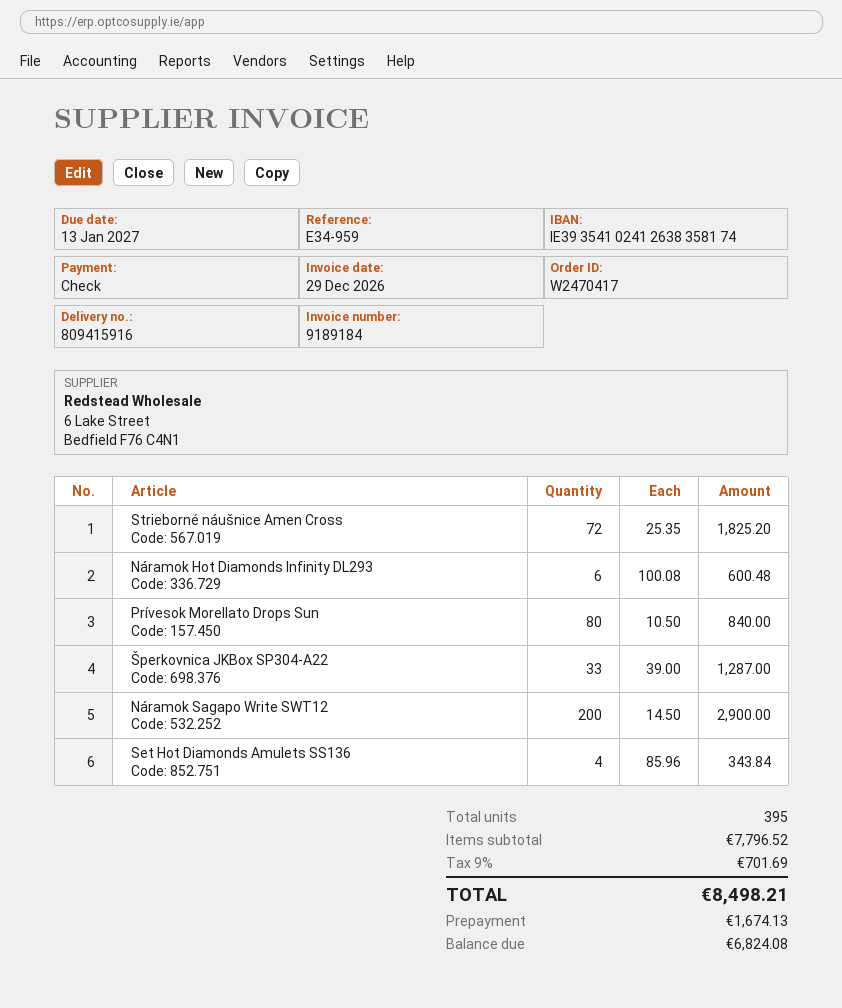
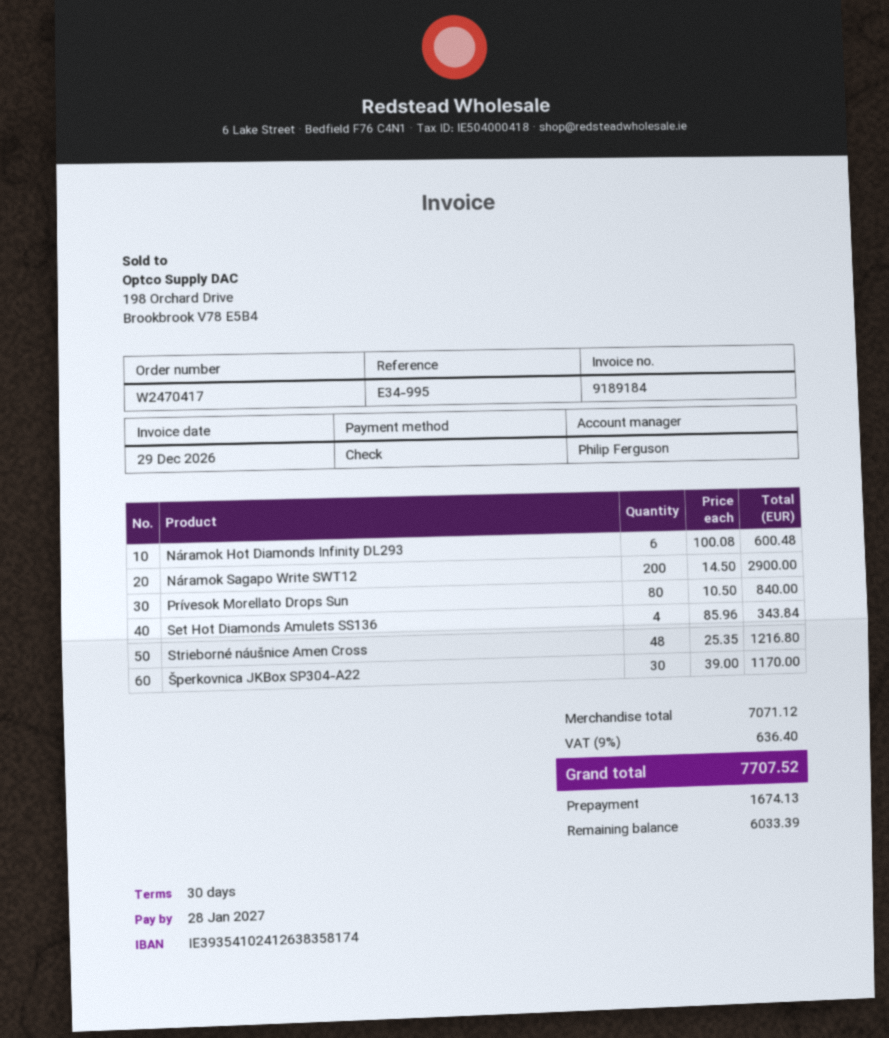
due date: 2027-01-13 -> 2027-01-28
reference: E34-959 -> E34-995
Strieborné náušnice Amen Cross: 72 x 25.35 = 1825.20 -> 48 x 25.35 = 1216.80
Šperkovnica JKBox SP304-A22: 33 x 39.00 = 1287.00 -> 30 x 39.00 = 1170.00
subtotal: 7796.52 -> 7071.12
tax: 9% = 701.69 -> 9% = 636.40
total: 8498.21 -> 7707.52
balance: 6824.08 -> 6033.39

